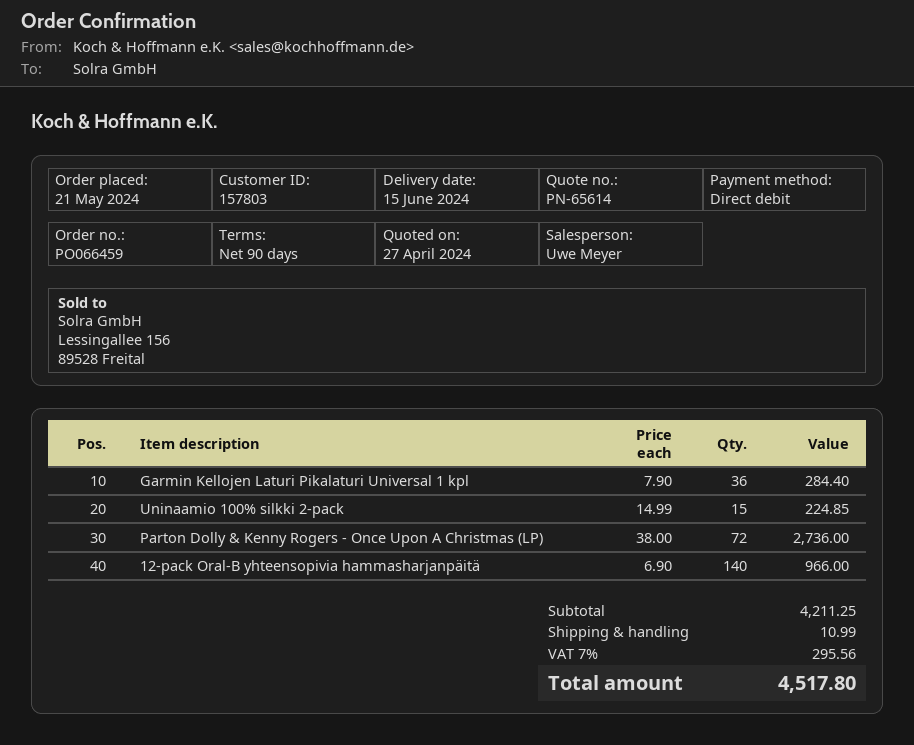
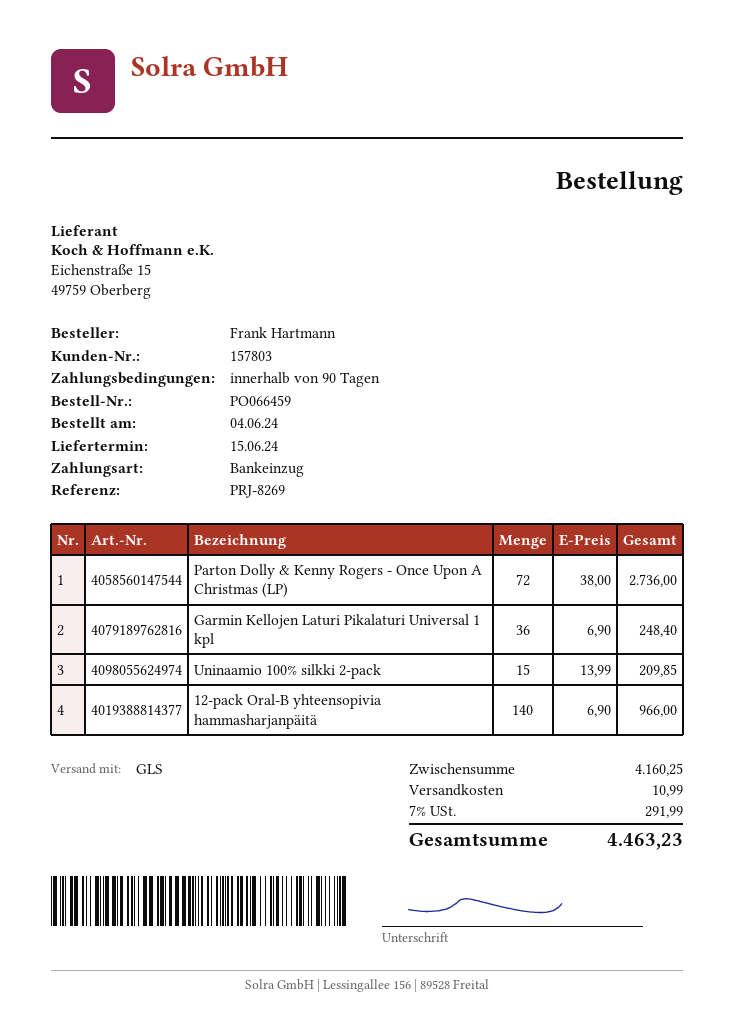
order date: 2024-05-21 -> 2024-06-04
Garmin Kellojen Laturi Pikalaturi Universal 1 kpl: 36 x 7.90 = 284.40 -> 36 x 6.90 = 248.40
Uninaamio 100% silkki 2-pack: 15 x 14.99 = 224.85 -> 15 x 13.99 = 209.85
subtotal: 4211.25 -> 4160.25
tax: 7% = 295.56 -> 7% = 291.99
total: 4517.80 -> 4463.23

